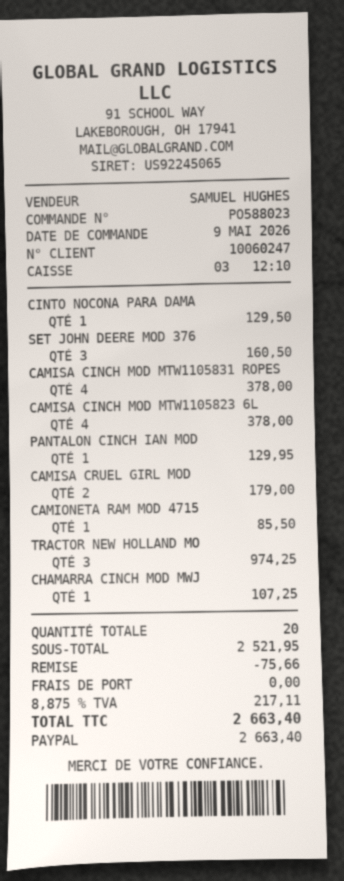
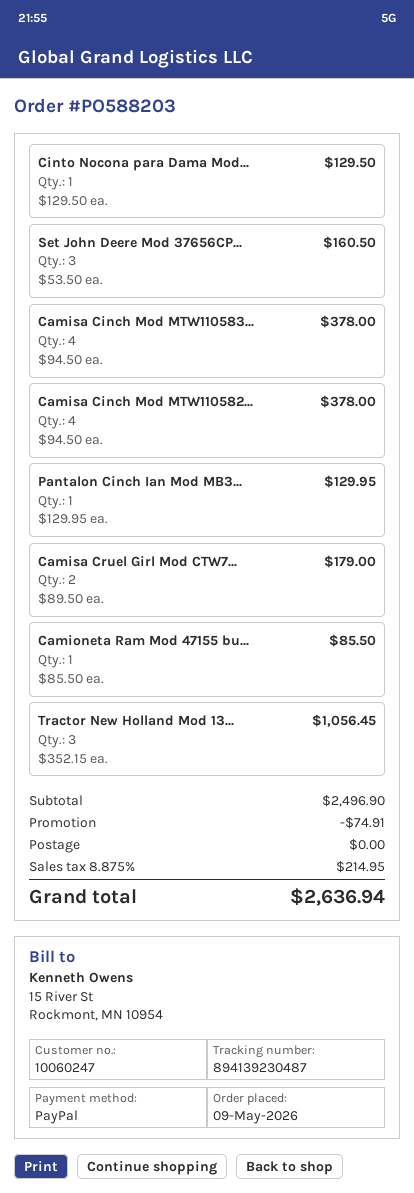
order number: PO588023 -> PO588203
TRACTOR NEW HOLLAND MO: 3 for 974.25 -> 3 for 1056.45
CHAMARRA CINCH MOD MWJ: 1 for 107.25 -> none
subtotal: 2521.95 -> 2496.90
discount: 75.66 -> 74.91
tax: 8.875% = 217.11 -> 8.875% = 214.95
total: 2663.40 -> 2636.94

